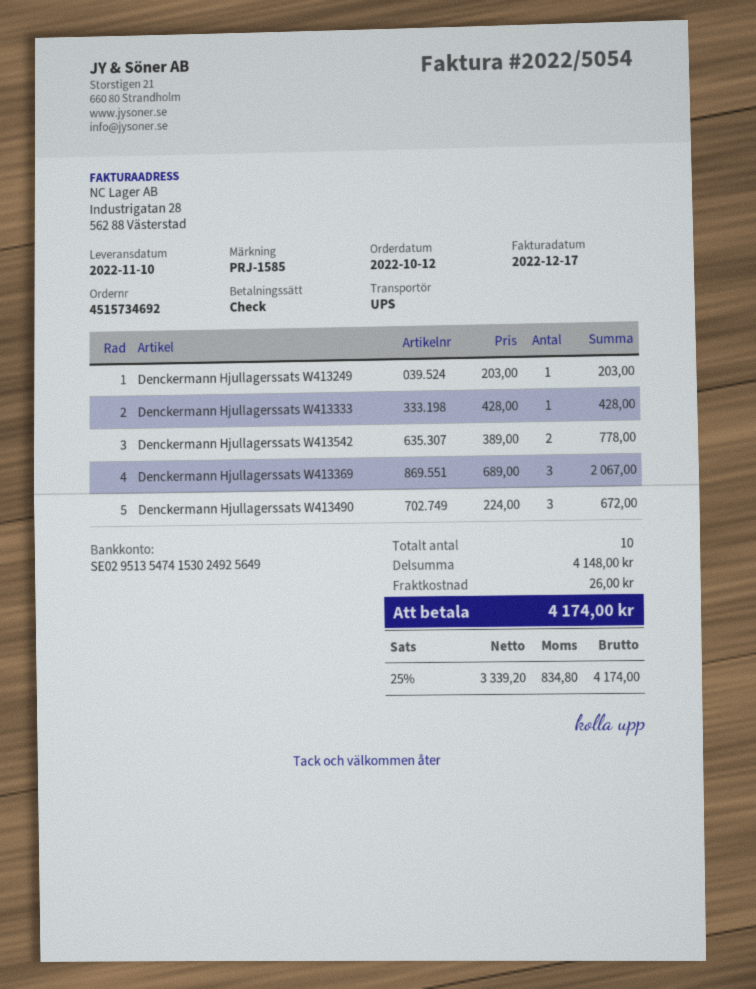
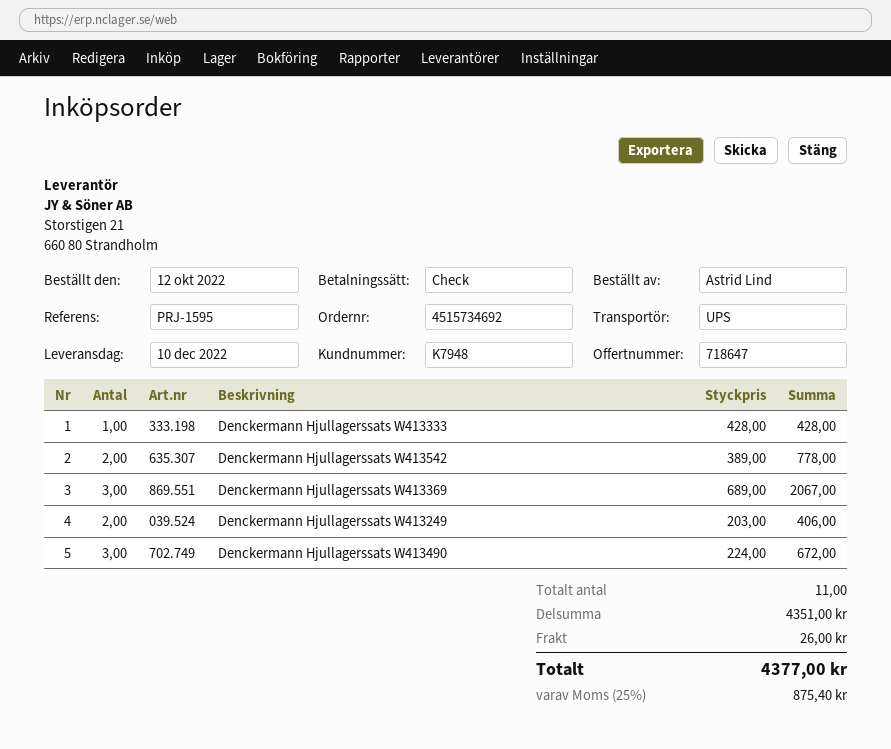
delivery date: 2022-11-10 -> 2022-12-10
reference: PRJ-1585 -> PRJ-1595
Denckermann Hjullagerssats W413249: 1 x 203.00 = 203.00 -> 2 x 203.00 = 406.00
total quantity: 10 -> 11
subtotal: 4148.00 -> 4351.00
tax: 25% = 834.80 -> 25% = 875.40
total: 4174.00 -> 4377.00

